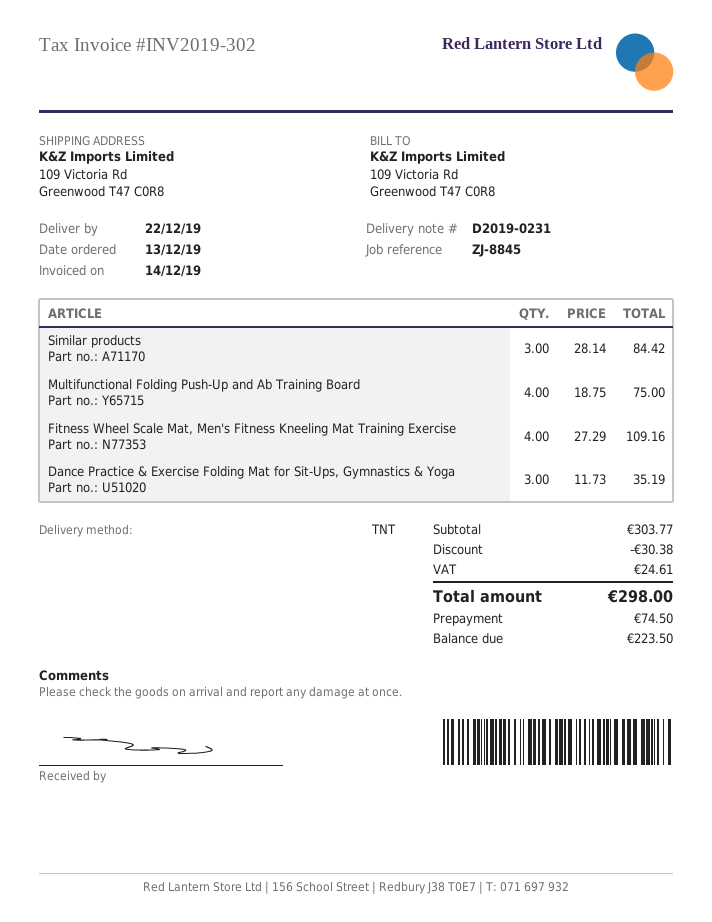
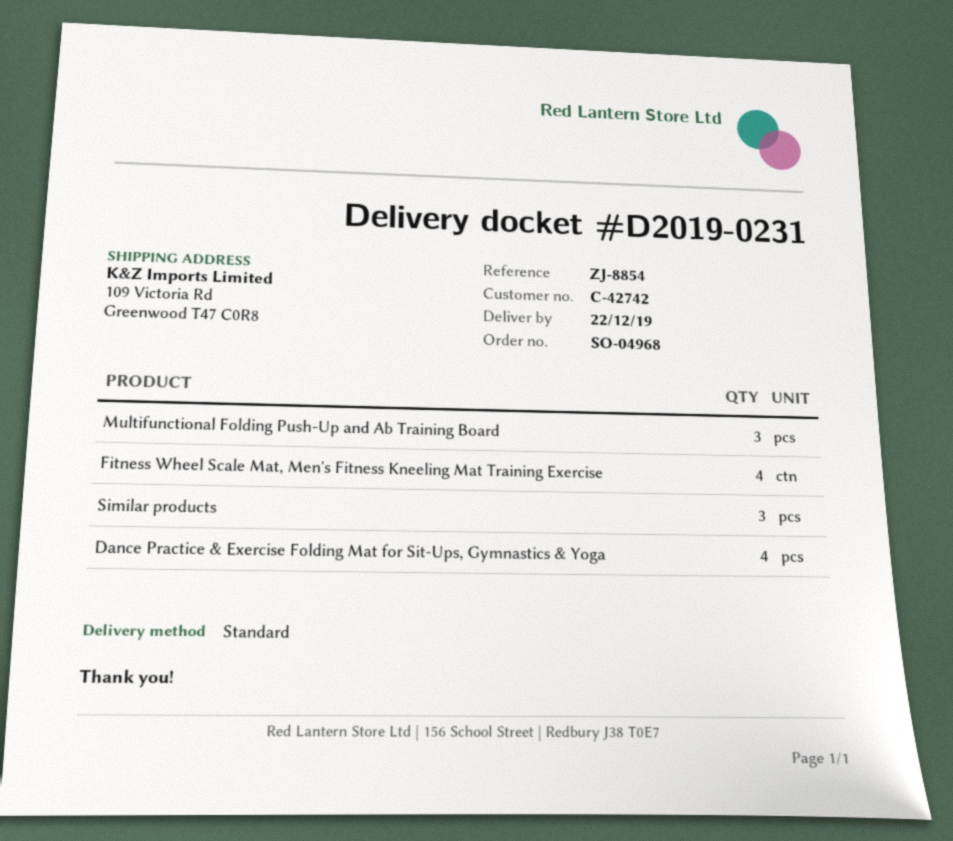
reference: ZJ-8845 -> ZJ-8854
shipping method: TNT -> standard
Multifunctional Folding Push-Up and Ab Training Board: 4 -> 3
Dance Practice & Exercise Folding Mat for Sit-Ups, Gymnastics & Yoga: 3 -> 4

